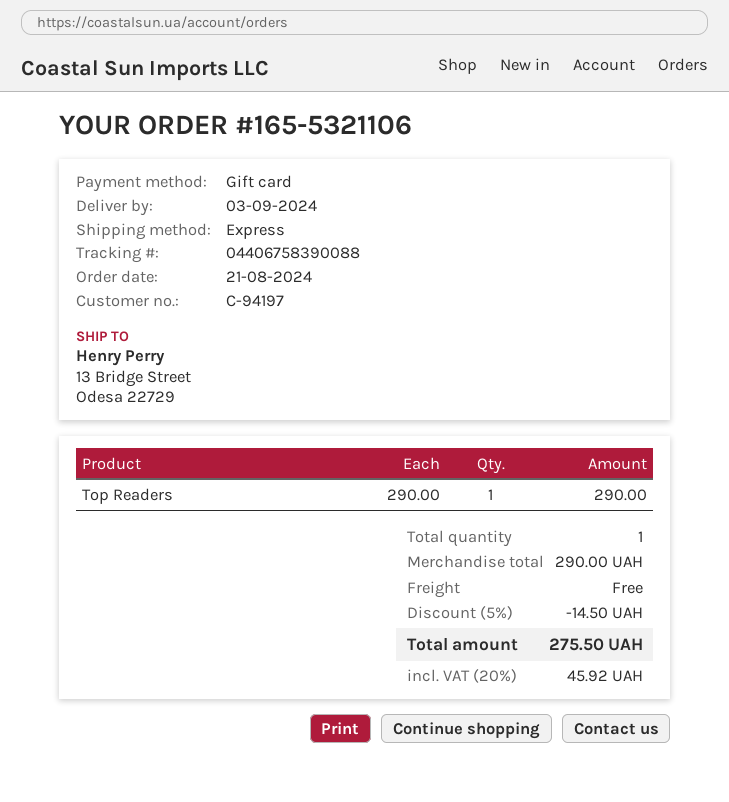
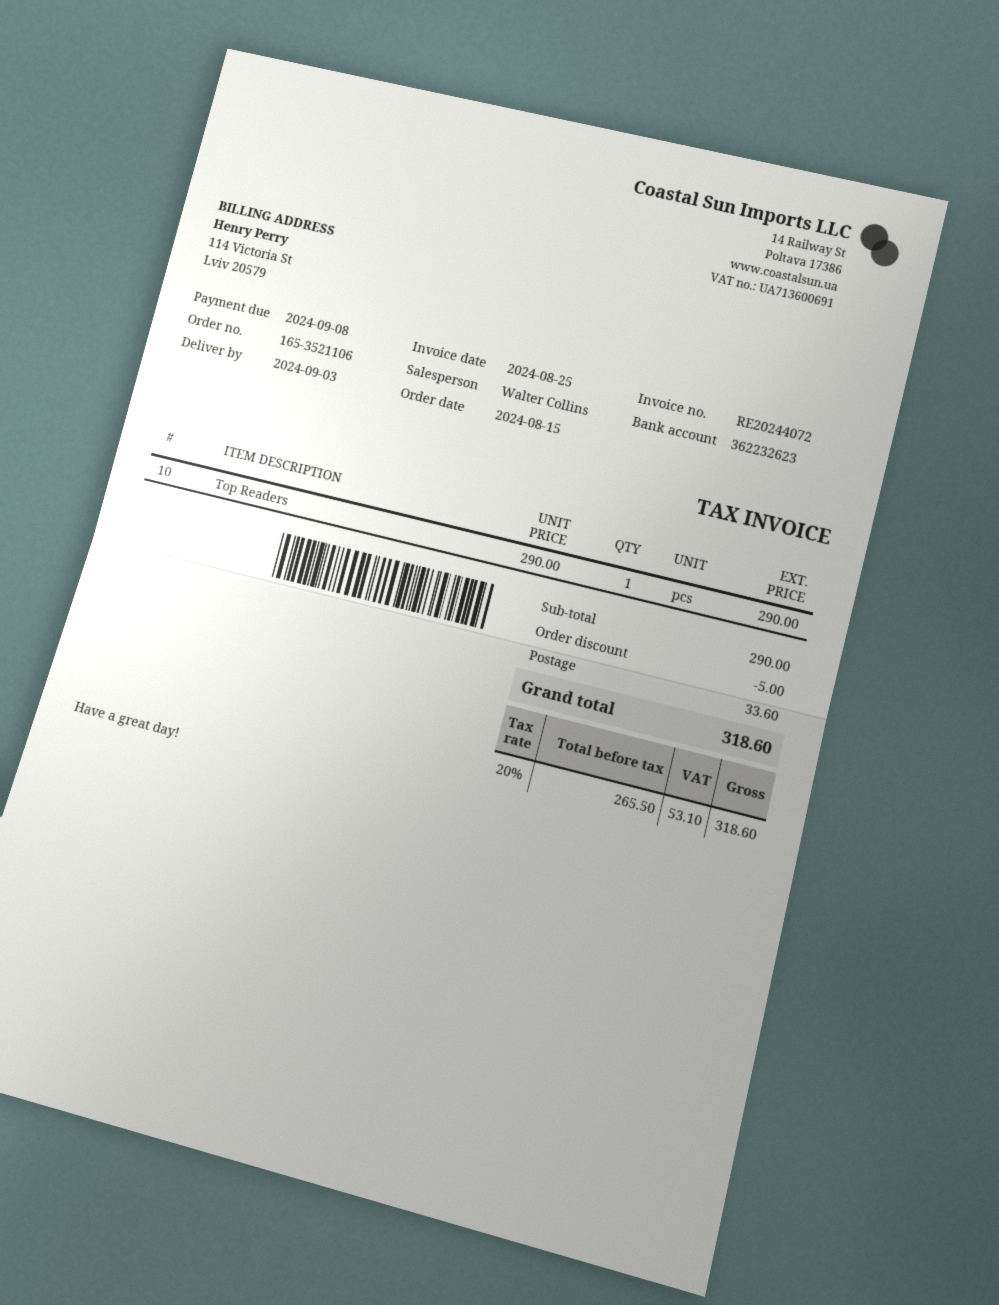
order number: 165-5321106 -> 165-3521106
order date: 2024-08-21 -> 2024-08-15
discount: 14.50 -> 5.00
shipping: 0.00 -> 33.60
tax: 20% = 45.92 -> 20% = 53.10
total: 275.50 -> 318.60

